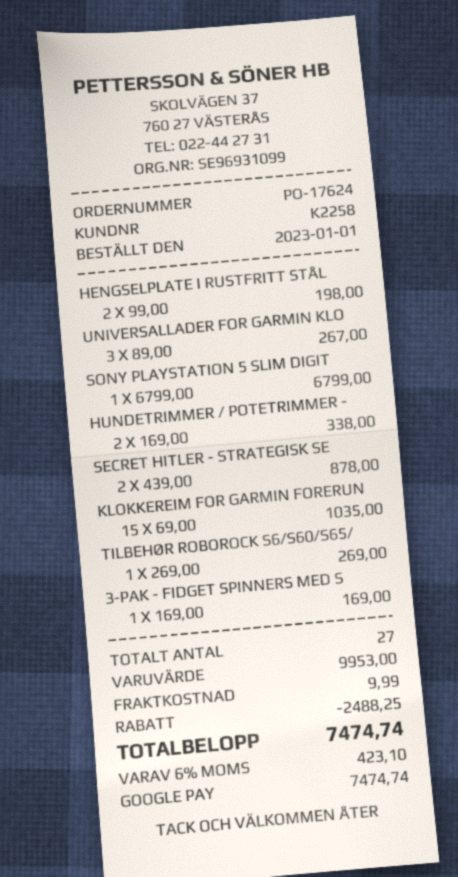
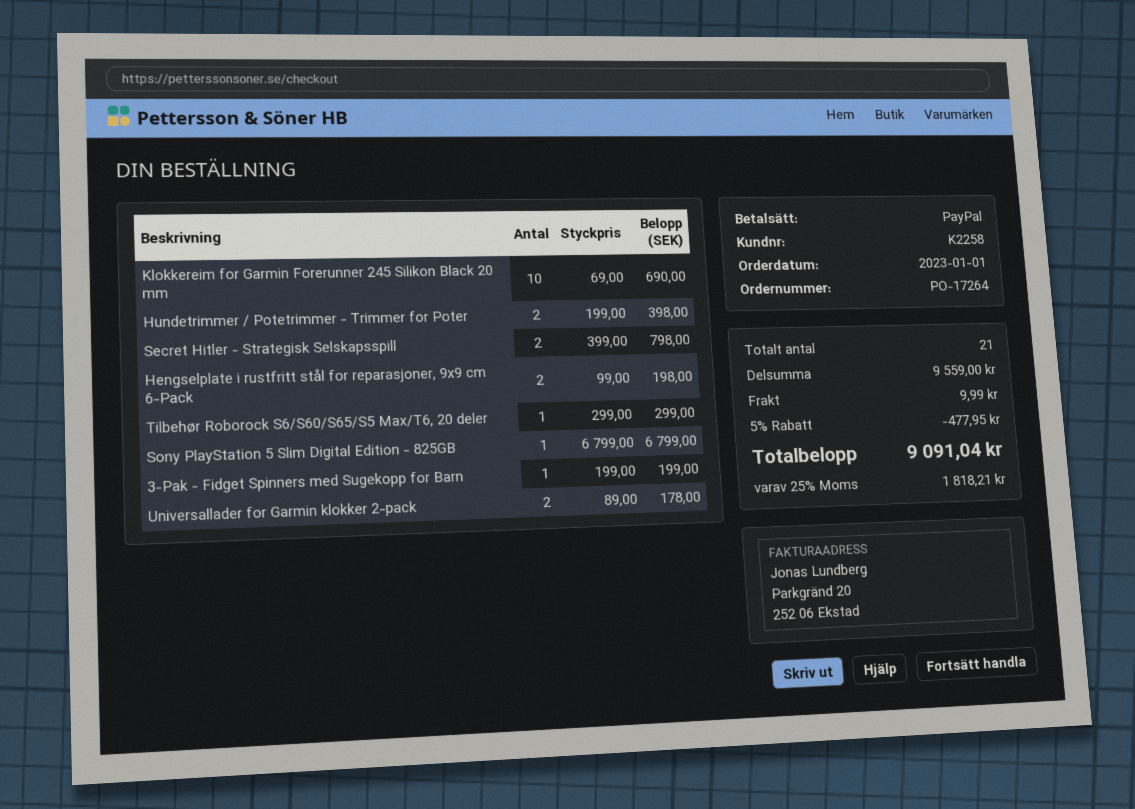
order number: PO-17624 -> PO-17264
payment method: Google Pay -> PayPal
UNIVERSALLADER FOR GARMIN KLO: 3 x 89.00 = 267.00 -> 2 x 89.00 = 178.00
HUNDETRIMMER / POTETRIMMER -: 2 x 169.00 = 338.00 -> 2 x 199.00 = 398.00
SECRET HITLER - STRATEGISK SE: 2 x 439.00 = 878.00 -> 2 x 399.00 = 798.00
KLOKKEREIM FOR GARMIN FORERUN: 15 x 69.00 = 1035.00 -> 10 x 69.00 = 690.00
TILBEHØR ROBOROCK S6/S60/S65/: 1 x 269.00 = 269.00 -> 1 x 299.00 = 299.00
3-PAK - FIDGET SPINNERS MED S: 1 x 169.00 = 169.00 -> 1 x 199.00 = 199.00
total quantity: 27 -> 21
subtotal: 9953.00 -> 9559.00
discount: 2488.25 -> 477.95
tax: 6% = 423.10 -> 25% = 1818.21
total: 7474.74 -> 9091.04

